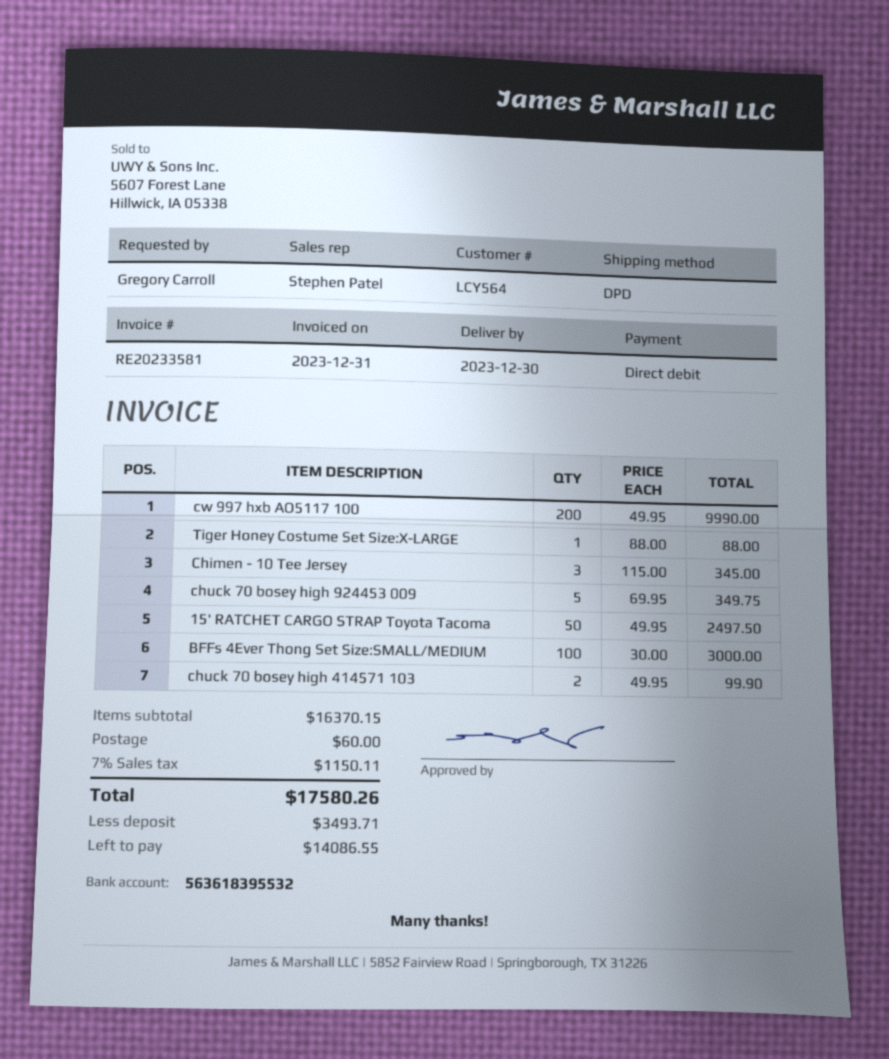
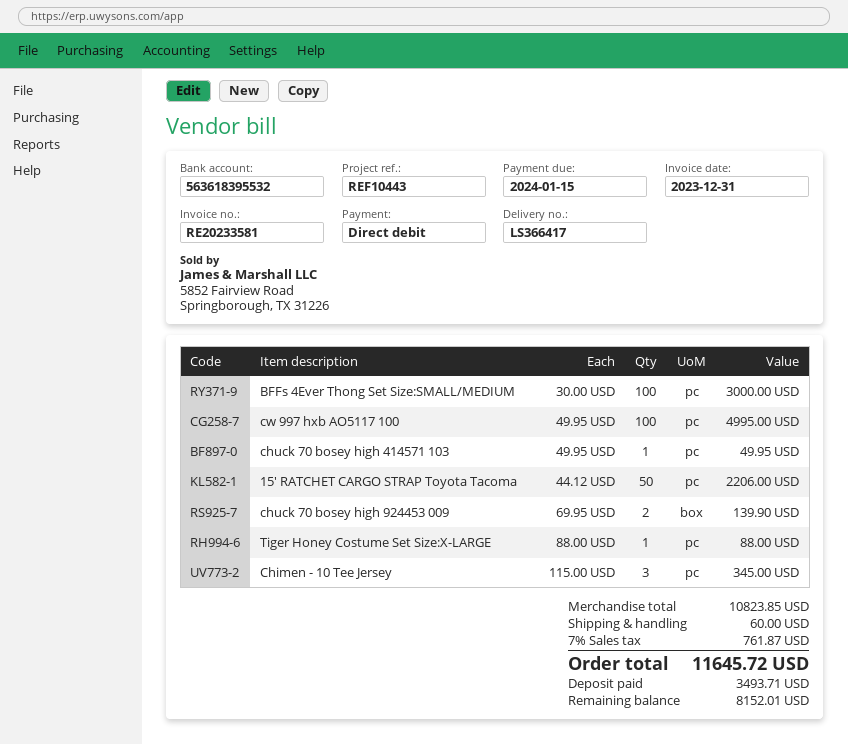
cw 997 hxb AO5117 100: 200 x 49.95 = 9990.00 -> 100 x 49.95 = 4995.00
chuck 70 bosey high 924453 009: 5 x 69.95 = 349.75 -> 2 x 69.95 = 139.90
15' RATCHET CARGO STRAP Toyota Tacoma: 50 x 49.95 = 2497.50 -> 50 x 44.12 = 2206.00
chuck 70 bosey high 414571 103: 2 x 49.95 = 99.90 -> 1 x 49.95 = 49.95
subtotal: 16370.15 -> 10823.85
tax: 7% = 1150.11 -> 7% = 761.87
total: 17580.26 -> 11645.72
balance: 14086.55 -> 8152.01

